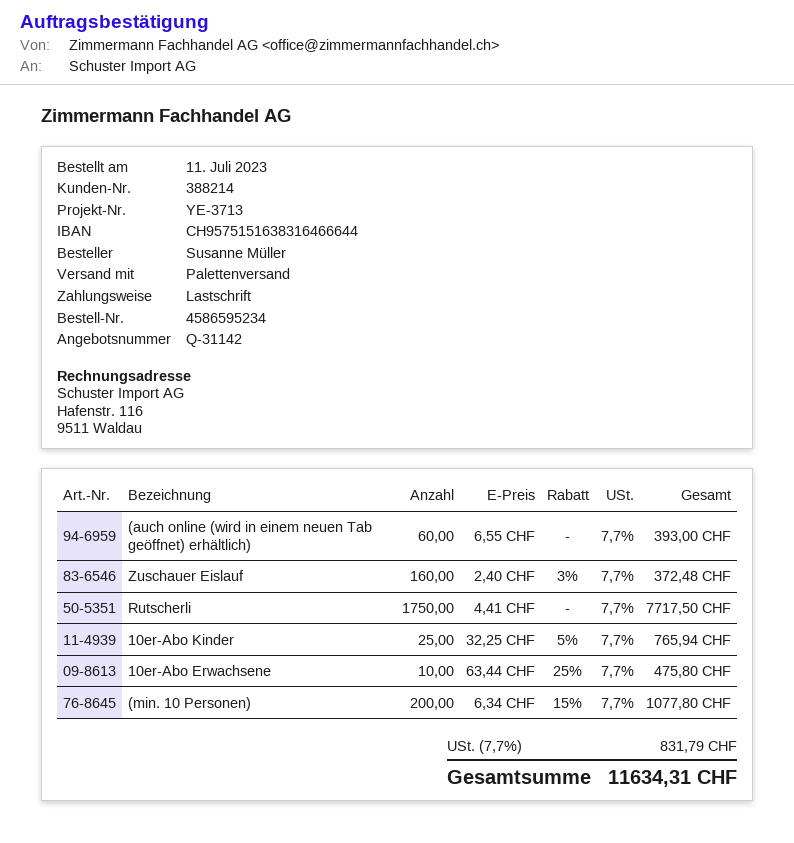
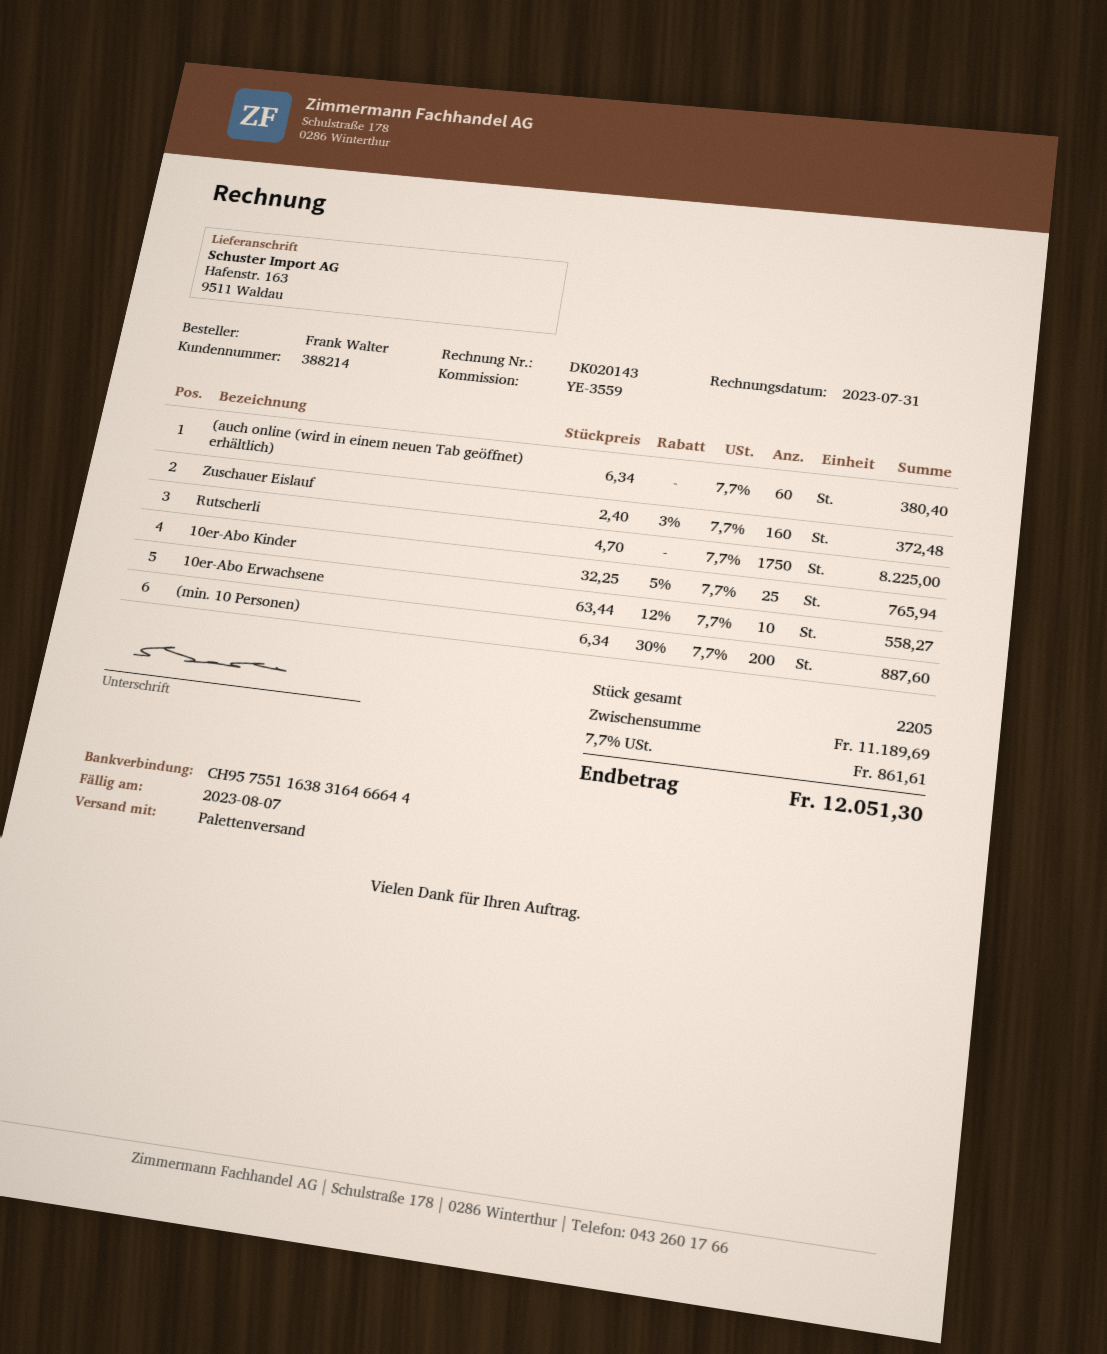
reference: YE-3713 -> YE-3559
ordered by: Susanne Müller -> Frank Walter
bank account: CH9575151638316466644 -> CH9575511638316466644
(auch online (wird in einem neuen Tab geöffnet) erhältlich): 60 x 6.55 = 393.00 -> 60 x 6.34 = 380.40
Rutscherli: 1750 x 4.41 = 7717.50 -> 1750 x 4.70 = 8225.00
10er-Abo Erwachsene: 10 x 63.44 - 25% = 475.80 -> 10 x 63.44 - 12% = 558.27
(min. 10 Personen): 200 x 6.34 - 15% = 1077.80 -> 200 x 6.34 - 30% = 887.60
tax: 7.7% = 831.79 -> 7.7% = 861.61
total: 11634.31 -> 12051.30

